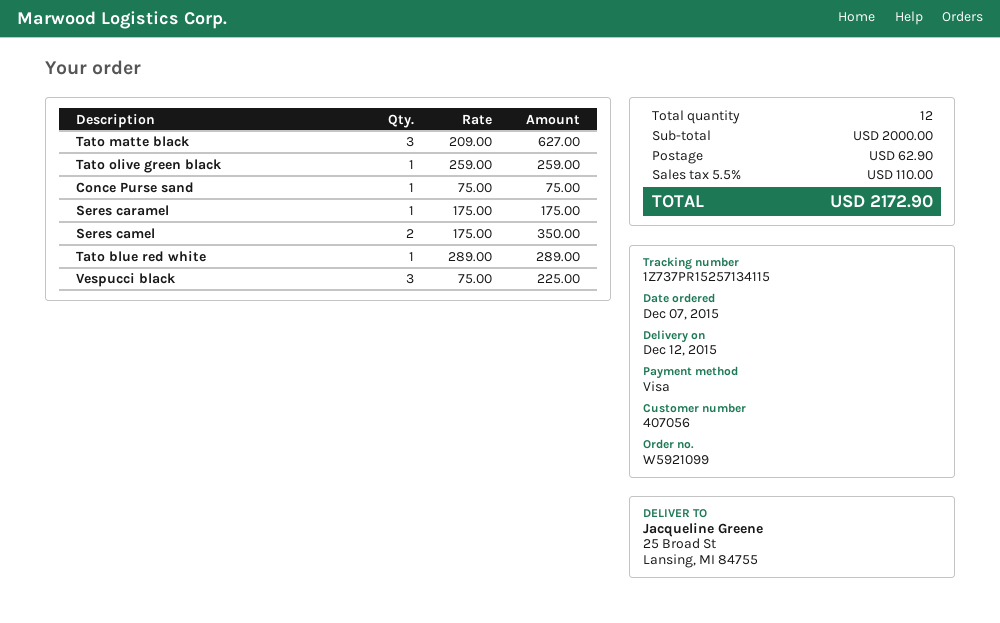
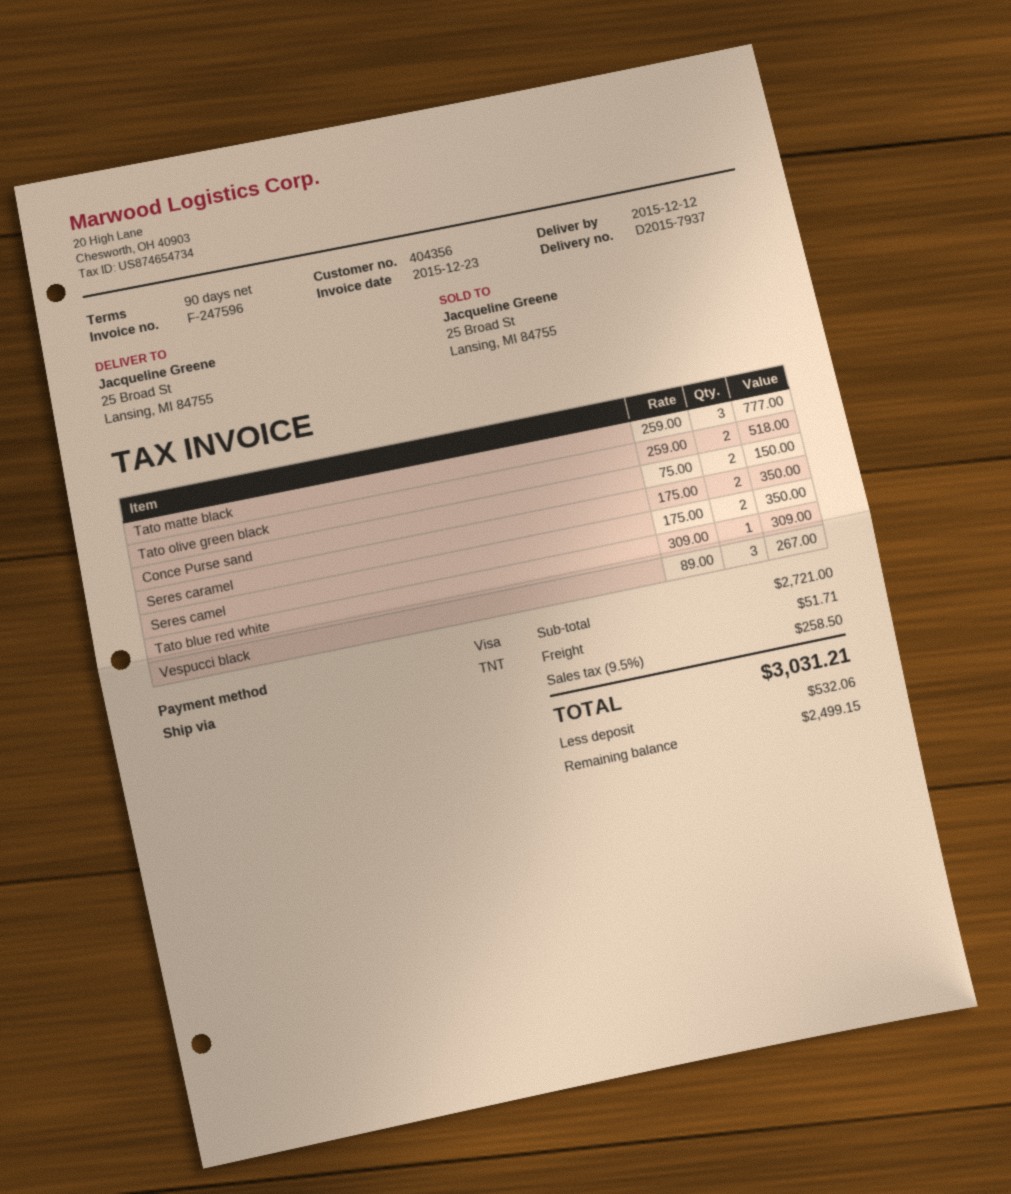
customer number: 407056 -> 404356
Tato matte black: 3 x 209.00 = 627.00 -> 3 x 259.00 = 777.00
Tato olive green black: 1 x 259.00 = 259.00 -> 2 x 259.00 = 518.00
Conce Purse sand: 1 x 75.00 = 75.00 -> 2 x 75.00 = 150.00
Seres caramel: 1 x 175.00 = 175.00 -> 2 x 175.00 = 350.00
Tato blue red white: 1 x 289.00 = 289.00 -> 1 x 309.00 = 309.00
Vespucci black: 3 x 75.00 = 225.00 -> 3 x 89.00 = 267.00
subtotal: 2000.00 -> 2721.00
shipping: 62.90 -> 51.71
tax: 5.5% = 110.00 -> 9.5% = 258.50
total: 2172.90 -> 3031.21

